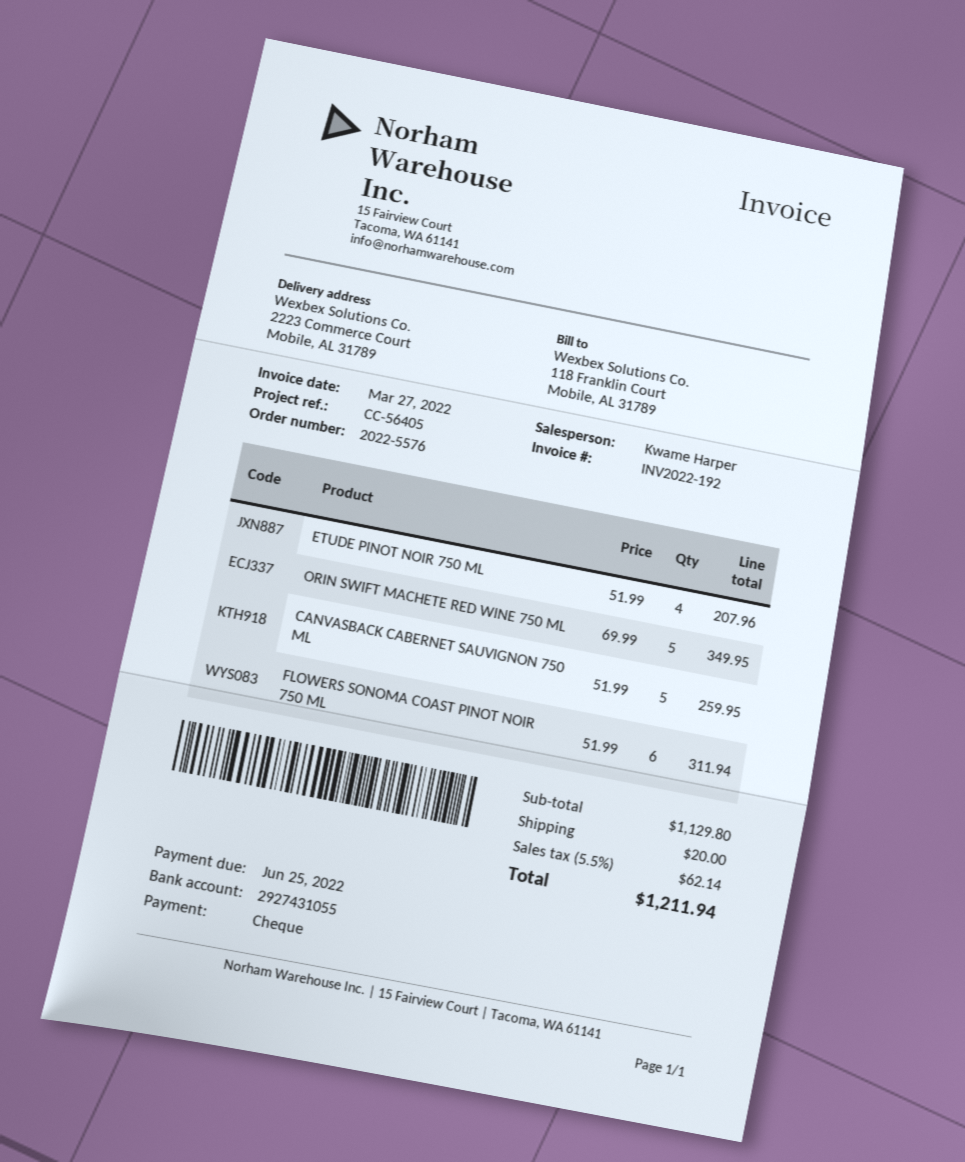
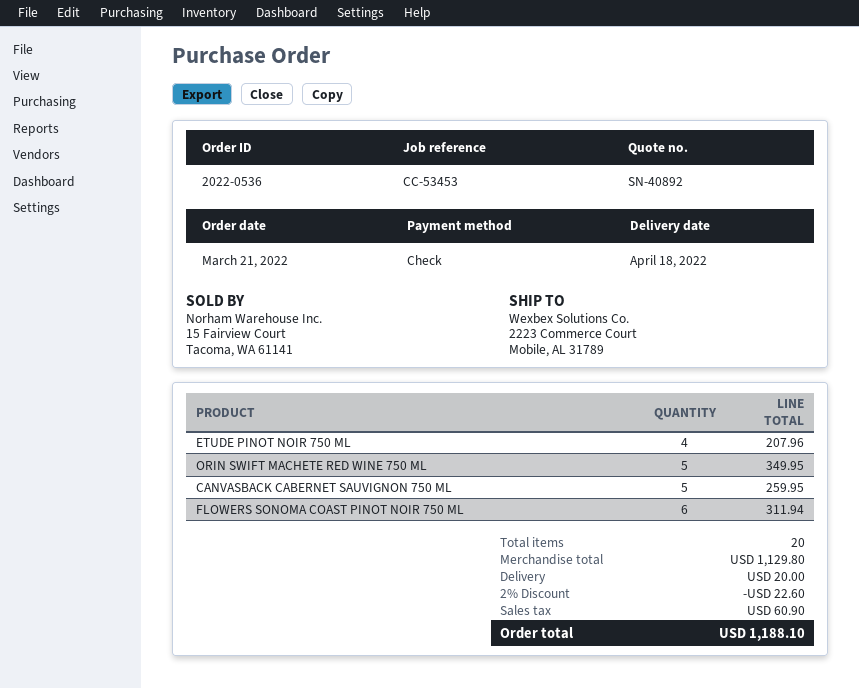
order number: 2022-5576 -> 2022-0536
reference: CC-56405 -> CC-53453
discount: none -> 2% = 22.60
tax: 62.14 -> 60.90
total: 1211.94 -> 1188.10

